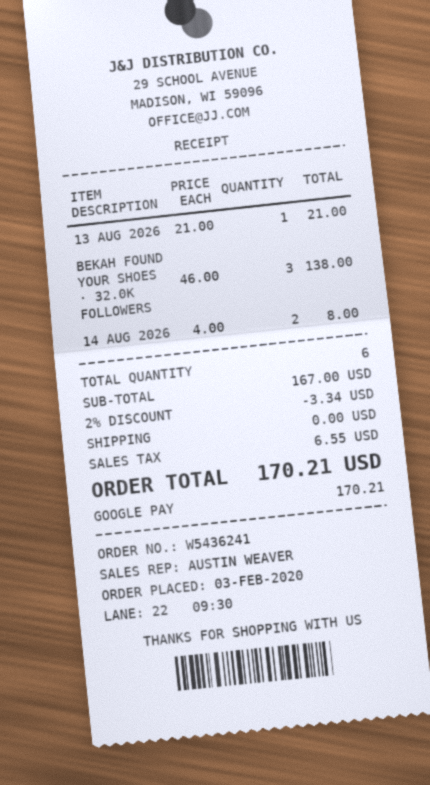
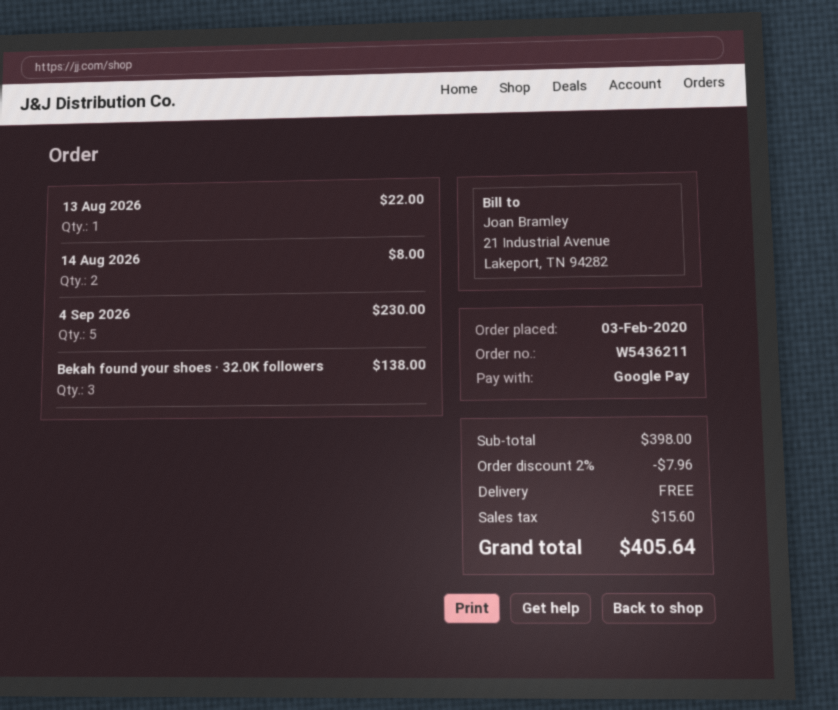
order number: W5436241 -> W5436211
13 AUG 2026: 1 for 21.00 -> 1 for 22.00
4 Sep 2026: none -> 5 for 230.00
subtotal: 167.00 -> 398.00
discount: 2% = 3.34 -> 2% = 7.96
tax: 6.55 -> 15.60
total: 170.21 -> 405.64

